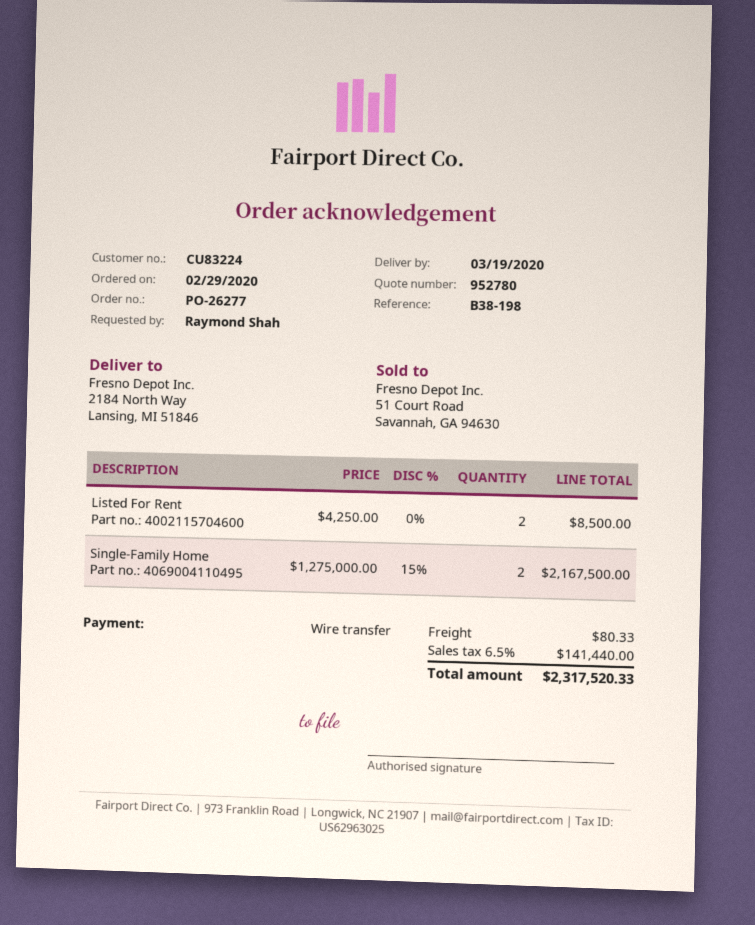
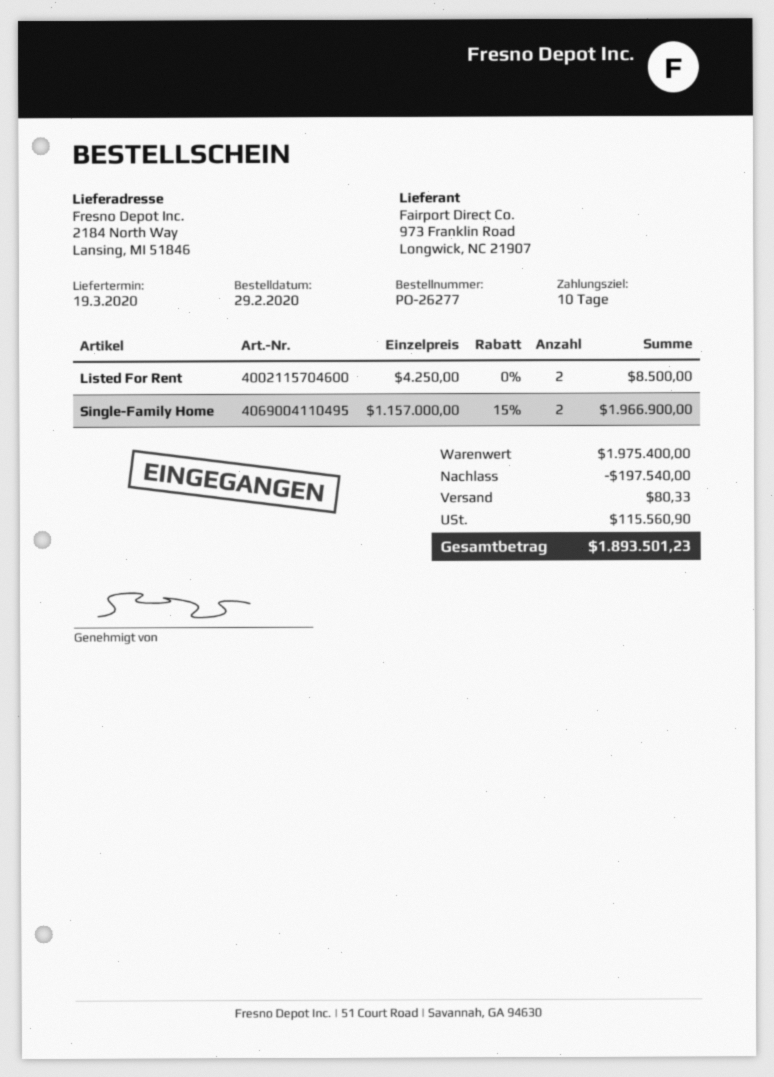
Single-Family Home: 2 x 1275000.00 - 15% = 2167500.00 -> 2 x 1157000.00 - 15% = 1966900.00
discount: none -> 197540.00
tax: 141440.00 -> 115560.90
total: 2317520.33 -> 1893501.23

